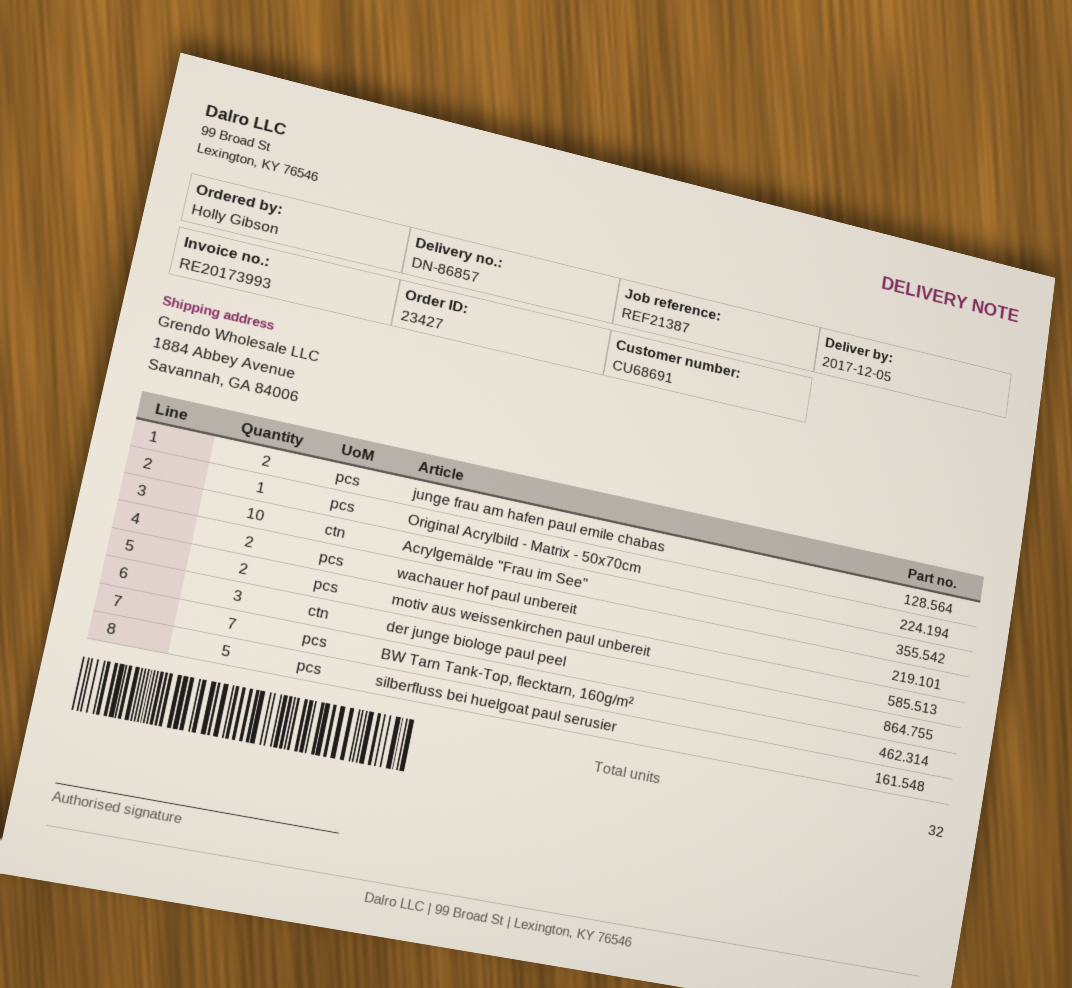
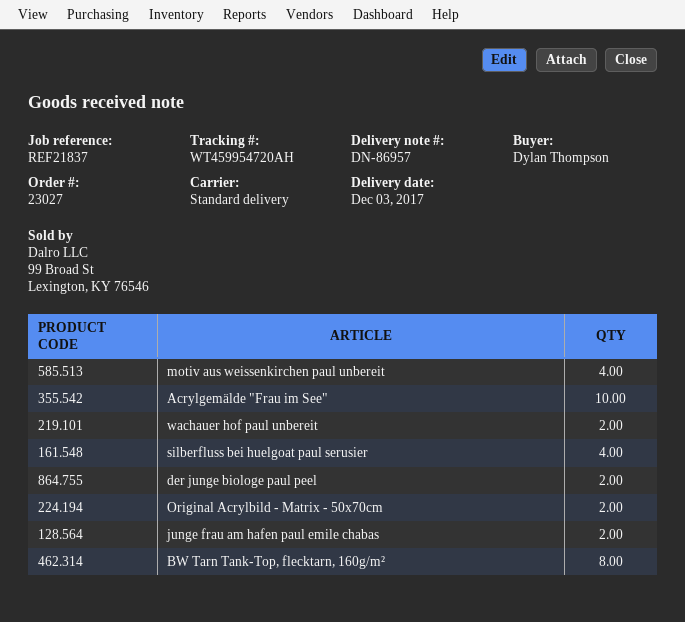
order number: 23427 -> 23027
delivery note number: DN-86857 -> DN-86957
delivery date: 2017-12-05 -> 2017-12-03
reference: REF21387 -> REF21837
ordered by: Holly Gibson -> Dylan Thompson
Original Acrylbild - Matrix - 50x70cm: 1 -> 2
motiv aus weissenkirchen paul unbereit: 2 -> 4
der junge biologe paul peel: 3 -> 2
BW Tarn Tank-Top, flecktarn, 160g/m²: 7 -> 8
silberfluss bei huelgoat paul serusier: 5 -> 4

